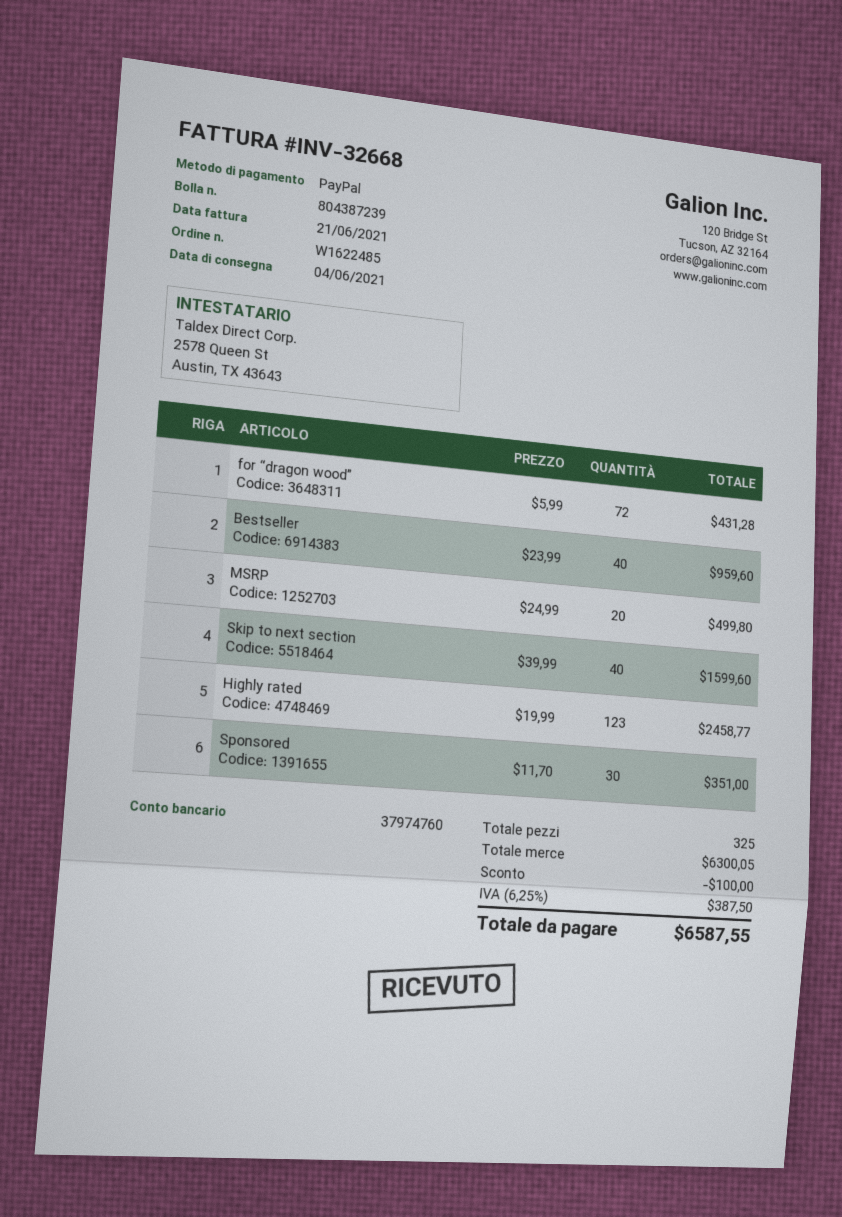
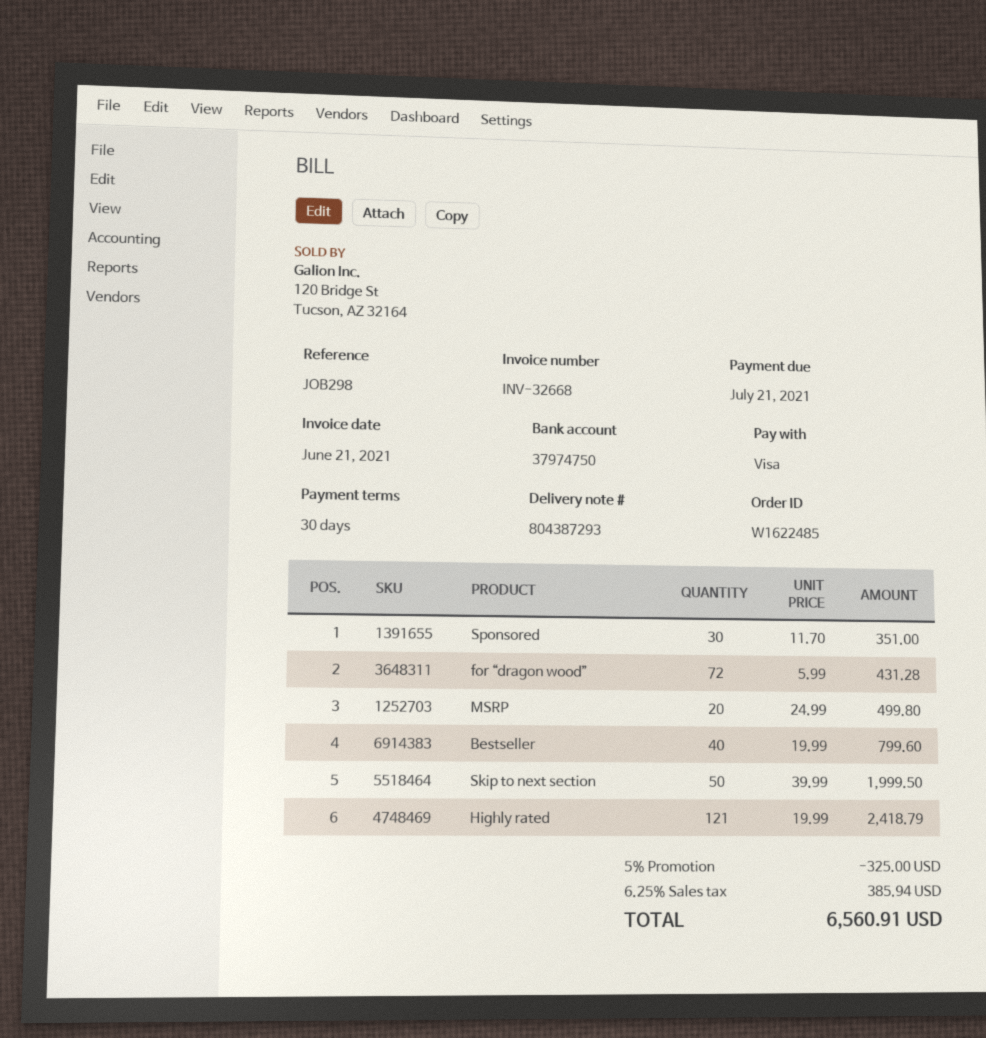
delivery note number: 804387239 -> 804387293
payment method: PayPal -> Visa
bank account: 37974760 -> 37974750
Bestseller: 40 x 23.99 = 959.60 -> 40 x 19.99 = 799.60
Skip to next section: 40 x 39.99 = 1599.60 -> 50 x 39.99 = 1999.50
Highly rated: 123 x 19.99 = 2458.77 -> 121 x 19.99 = 2418.79
discount: 100.00 -> 325.00
tax: 6.25% = 387.50 -> 6.25% = 385.94
total: 6587.55 -> 6560.91

